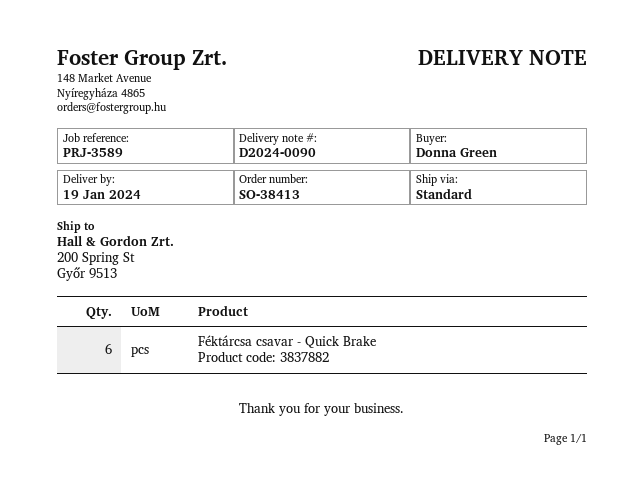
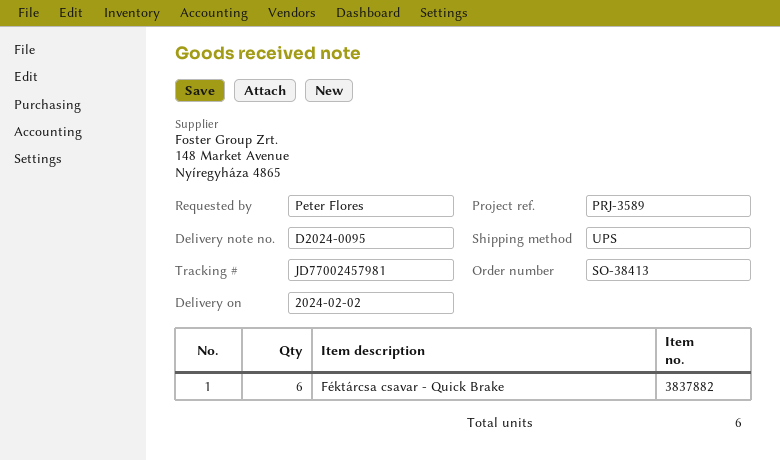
delivery note number: D2024-0090 -> D2024-0095
delivery date: 2024-01-19 -> 2024-02-02
ordered by: Donna Green -> Peter Flores
shipping method: standard -> UPS

